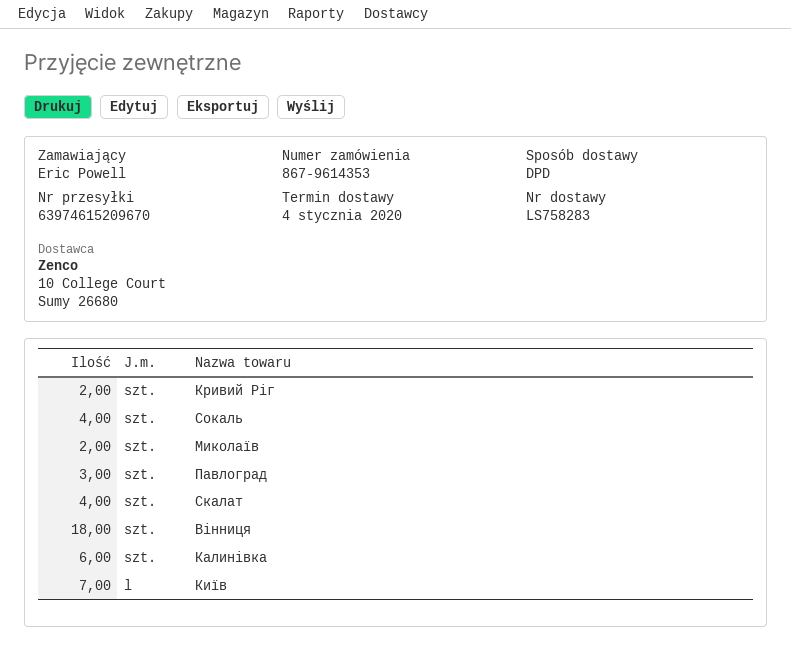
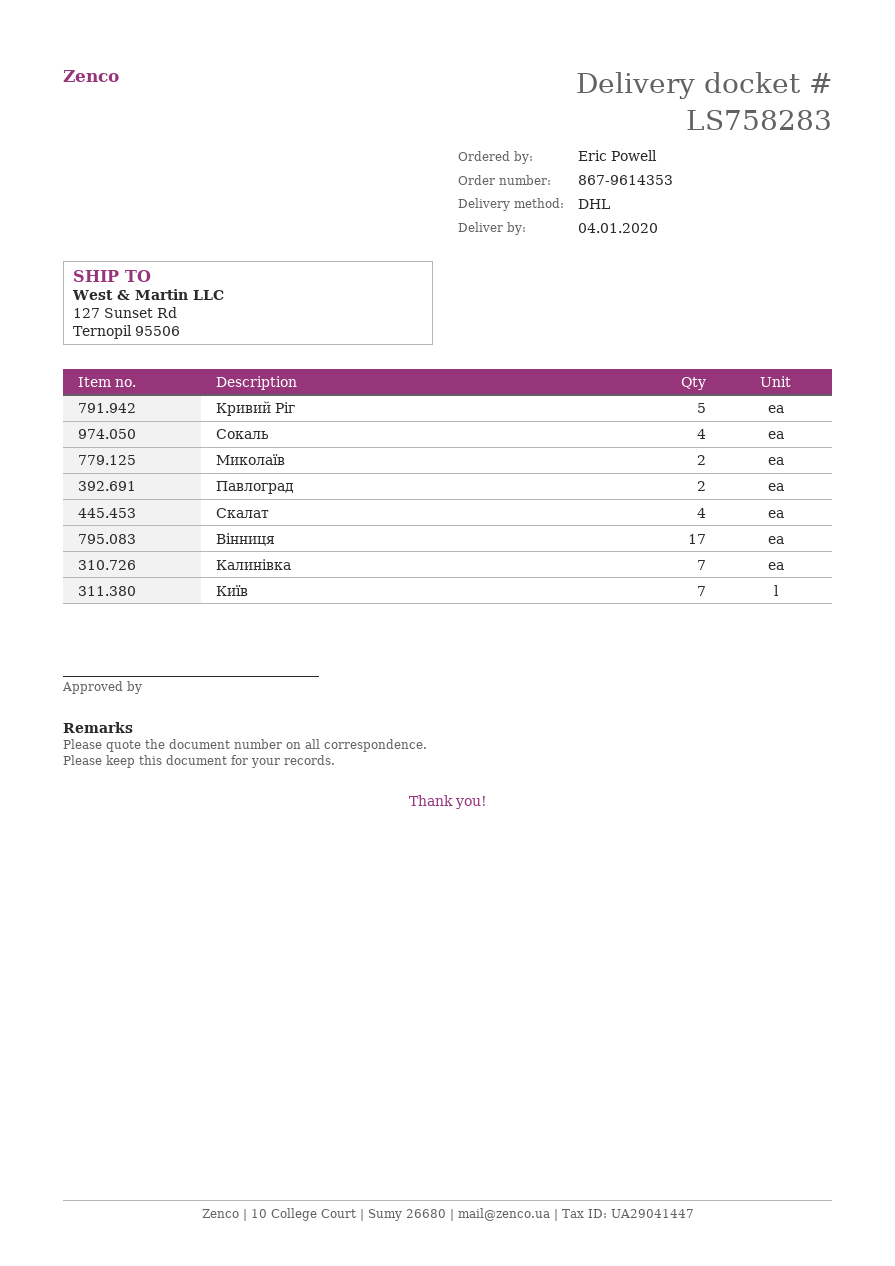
shipping method: DPD -> DHL
Кривий Ріг: 2 -> 5
Павлоград: 3 -> 2
Вінниця: 18 -> 17
Калинівка: 6 -> 7

